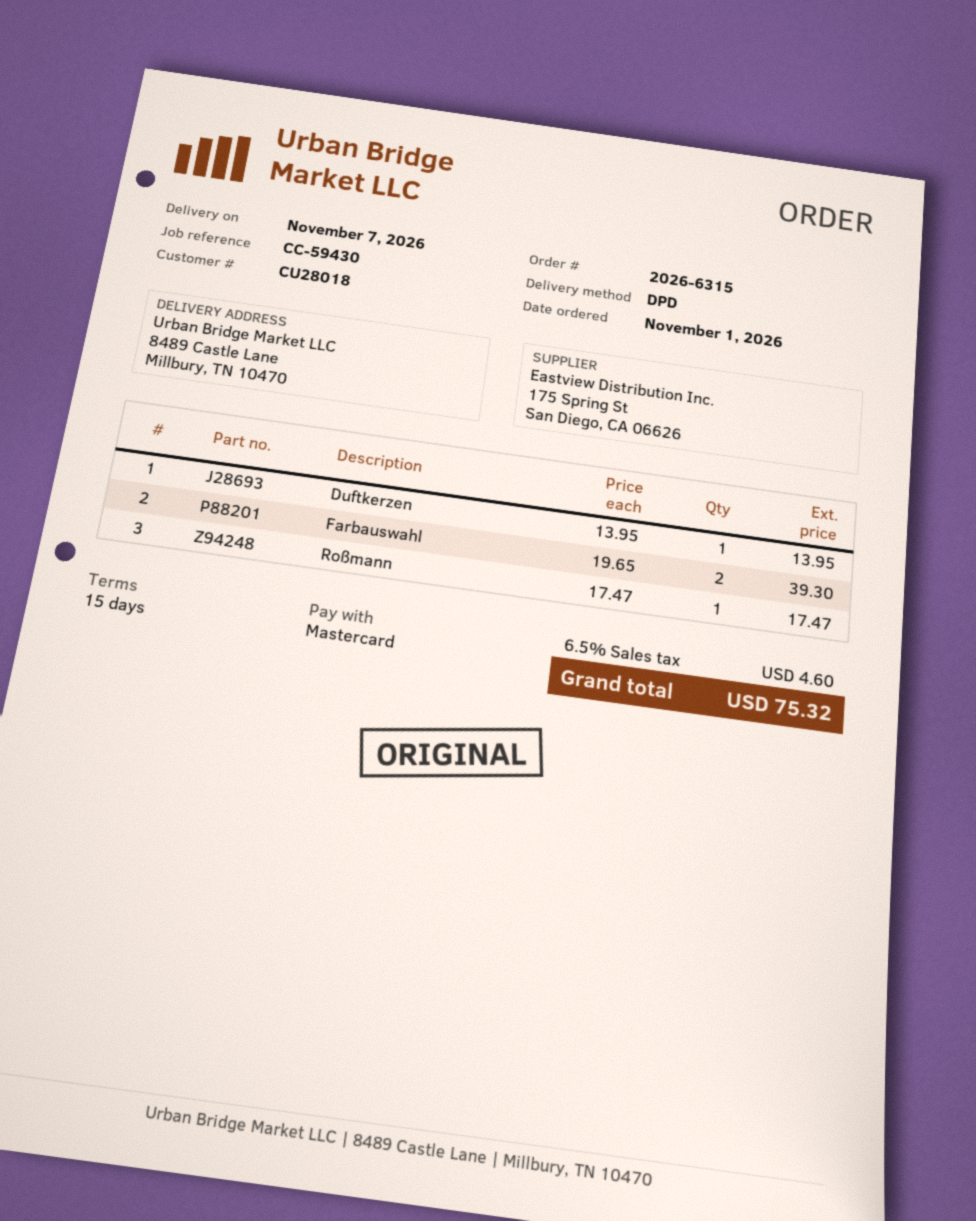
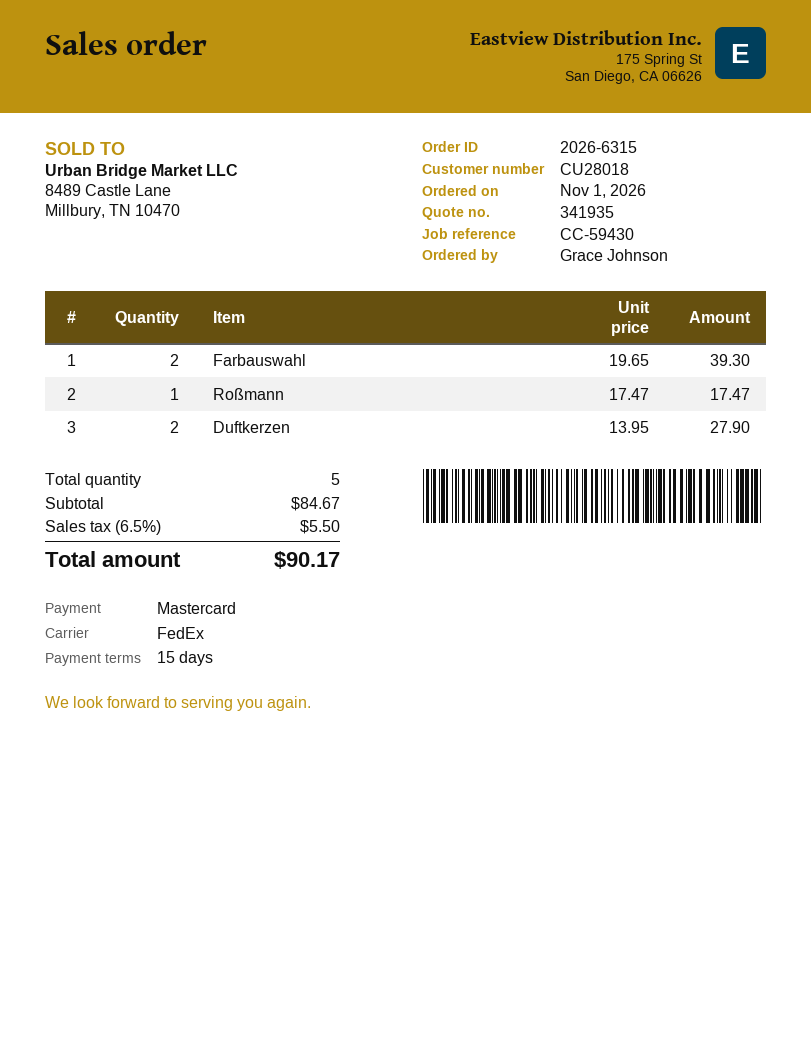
shipping method: DPD -> FedEx
Duftkerzen: 1 x 13.95 = 13.95 -> 2 x 13.95 = 27.90
tax: 6.5% = 4.60 -> 6.5% = 5.50
total: 75.32 -> 90.17

